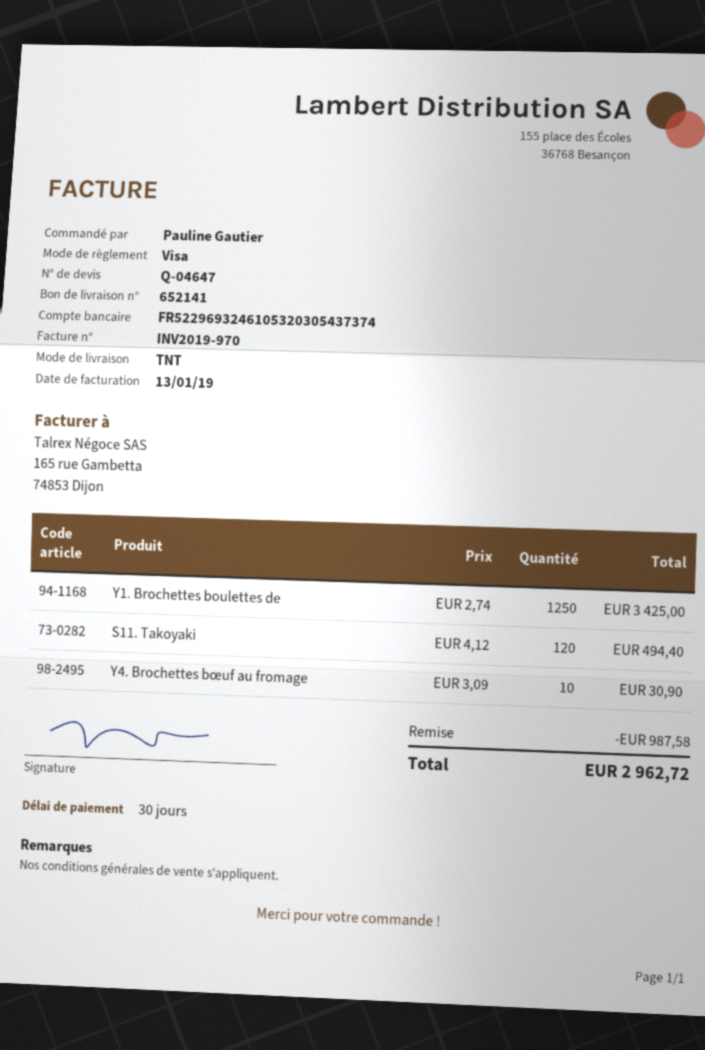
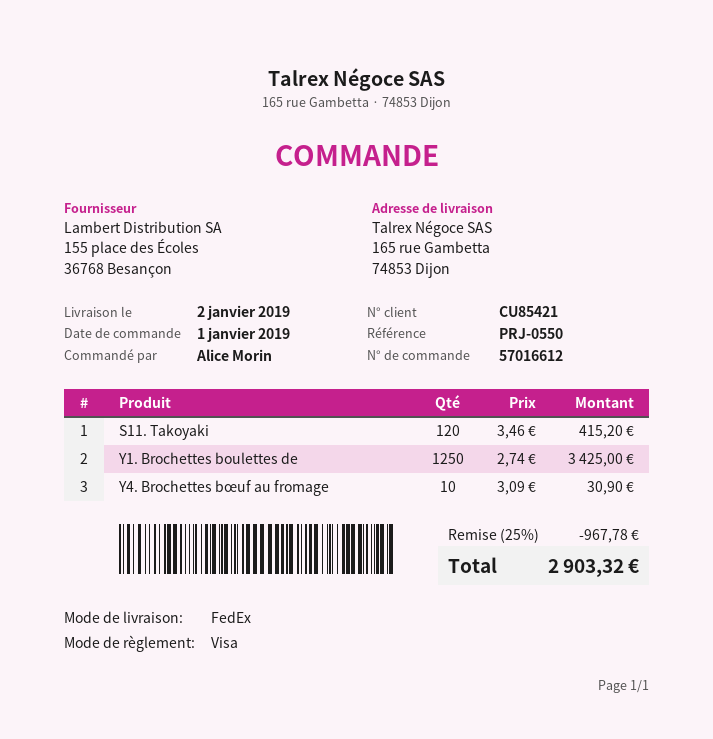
ordered by: Pauline Gautier -> Alice Morin
shipping method: TNT -> FedEx
S11. Takoyaki: 120 x 4.12 = 494.40 -> 120 x 3.46 = 415.20
discount: 987.58 -> 967.78
total: 2962.72 -> 2903.32

